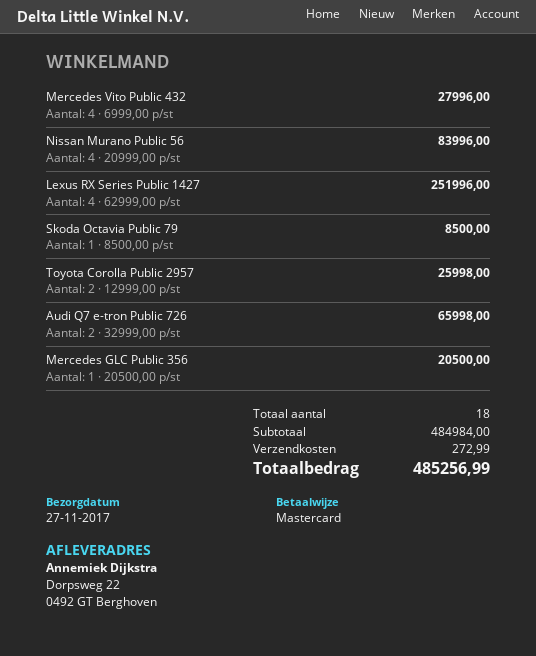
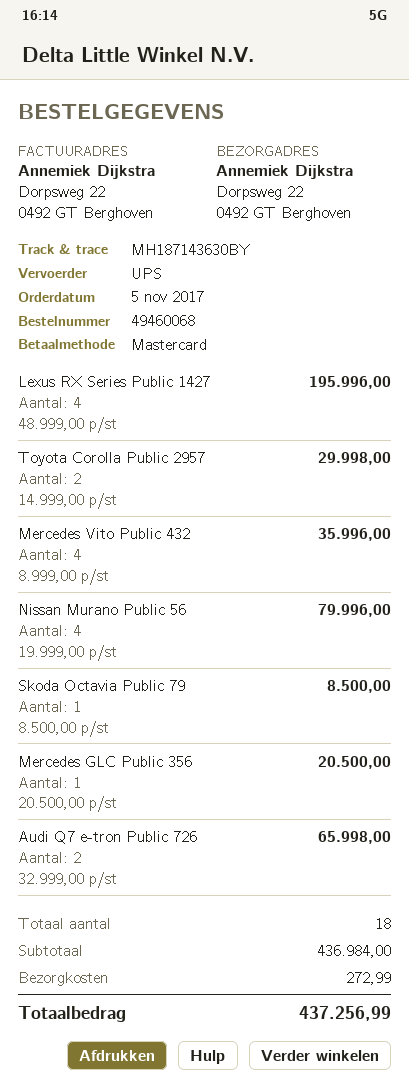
Mercedes Vito Public 432: 4 x 6999.00 = 27996.00 -> 4 x 8999.00 = 35996.00
Nissan Murano Public 56: 4 x 20999.00 = 83996.00 -> 4 x 19999.00 = 79996.00
Lexus RX Series Public 1427: 4 x 62999.00 = 251996.00 -> 4 x 48999.00 = 195996.00
Toyota Corolla Public 2957: 2 x 12999.00 = 25998.00 -> 2 x 14999.00 = 29998.00
subtotal: 484984.00 -> 436984.00
total: 485256.99 -> 437256.99

